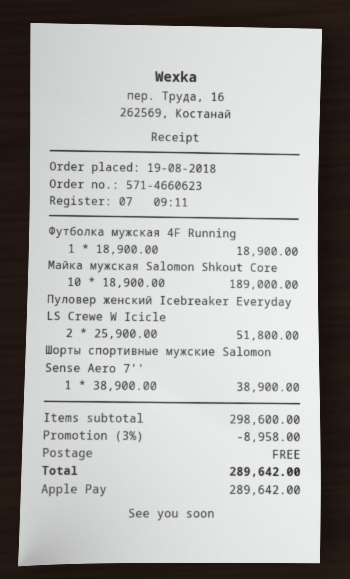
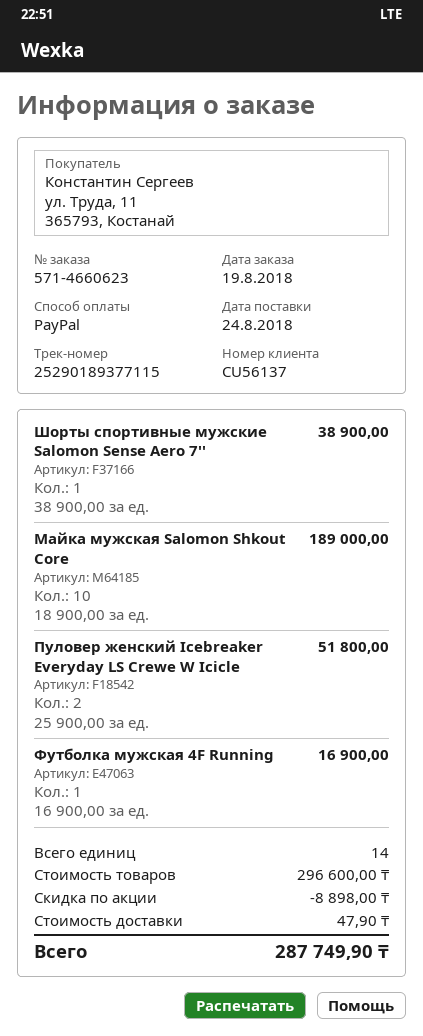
payment method: Apple Pay -> PayPal
Футболка мужская 4F Running: 1 x 18900.00 = 18900.00 -> 1 x 16900.00 = 16900.00
subtotal: 298600.00 -> 296600.00
discount: 8958.00 -> 8898.00
shipping: 0.00 -> 47.90
total: 289642.00 -> 287749.90

